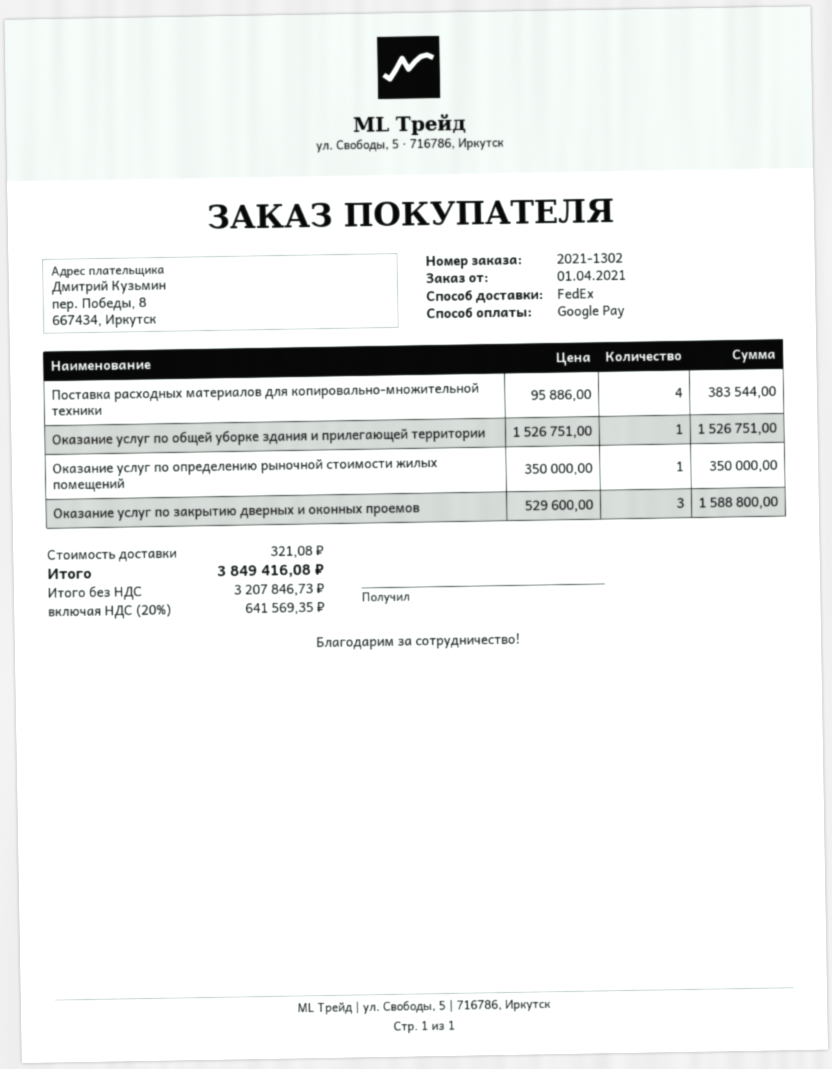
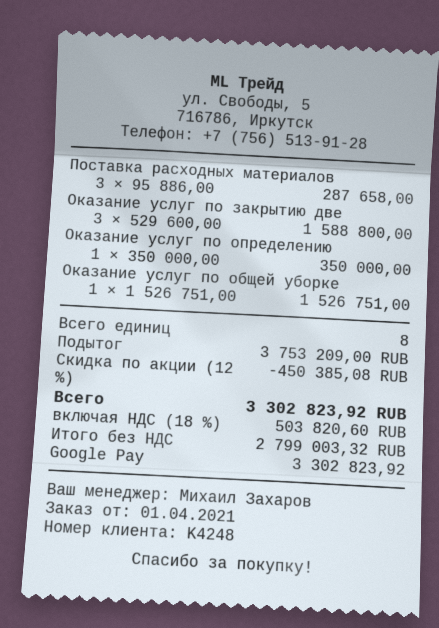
Поставка расходных материалов для копировально-множительной техники: 4 x 95886.00 = 383544.00 -> 3 x 95886.00 = 287658.00
discount: none -> 12% = 450385.08
shipping: 321.08 -> none
net: 3207846.73 -> 2799003.32
tax: 20% = 641569.35 -> 18% = 503820.60
total: 3849416.08 -> 3302823.92

